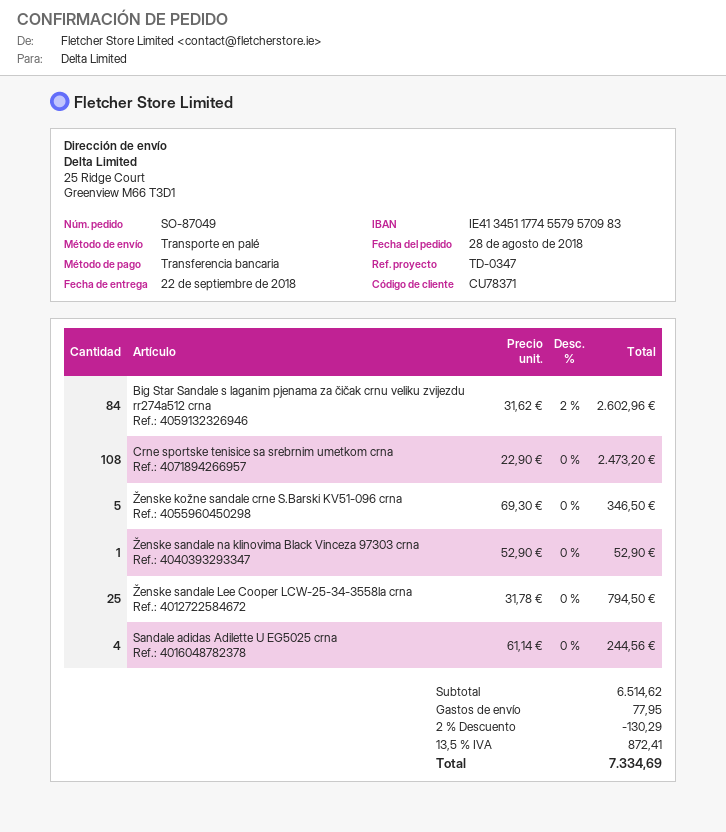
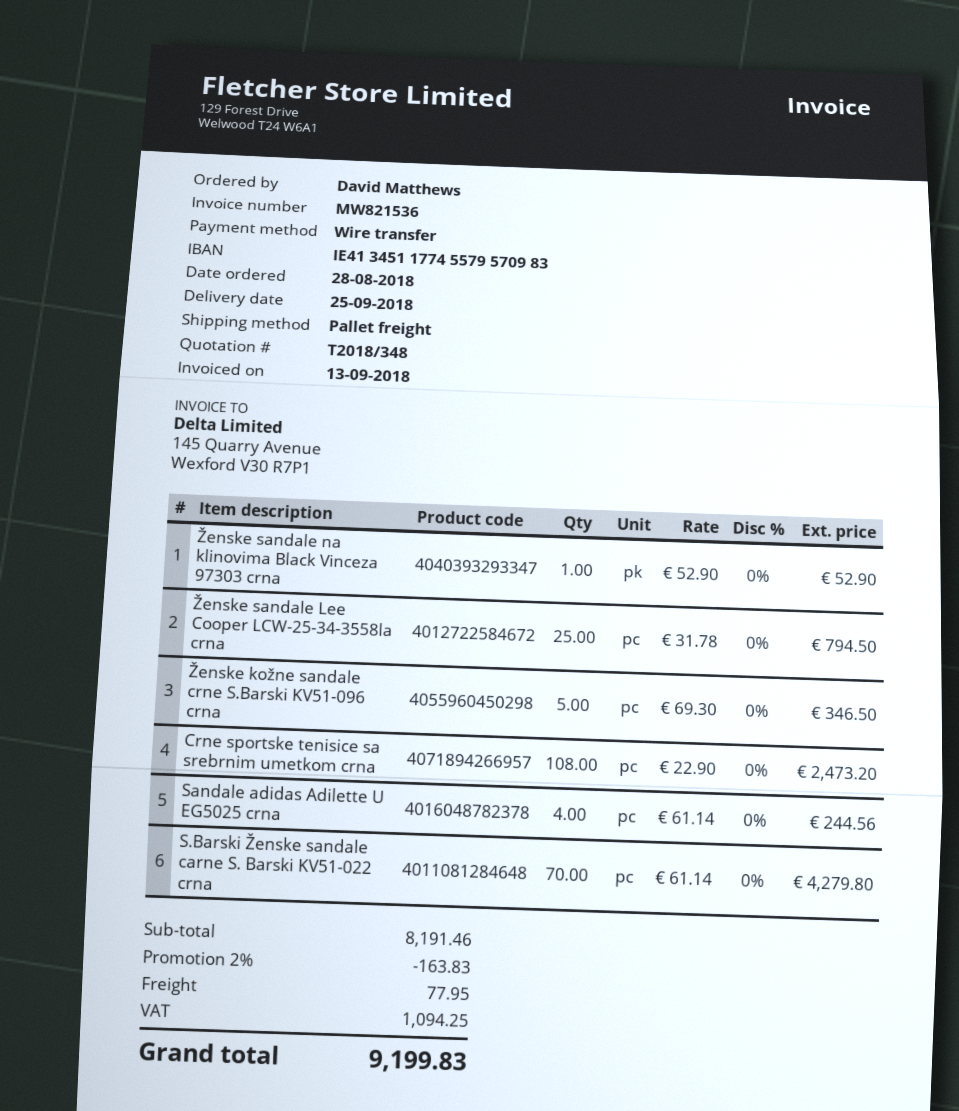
delivery date: 2018-09-22 -> 2018-09-25
Big Star Sandale s laganim pjenama za čičak crnu veliku zvijezdu rr274a512 crna: 84 x 31.62 - 2% = 2602.96 -> none
S.Barski Ženske sandale carne S. Barski KV51-022 crna: none -> 70 x 61.14 = 4279.80
subtotal: 6514.62 -> 8191.46
discount: 2% = 130.29 -> 2% = 163.83
tax: 872.41 -> 1094.25
total: 7334.69 -> 9199.83

